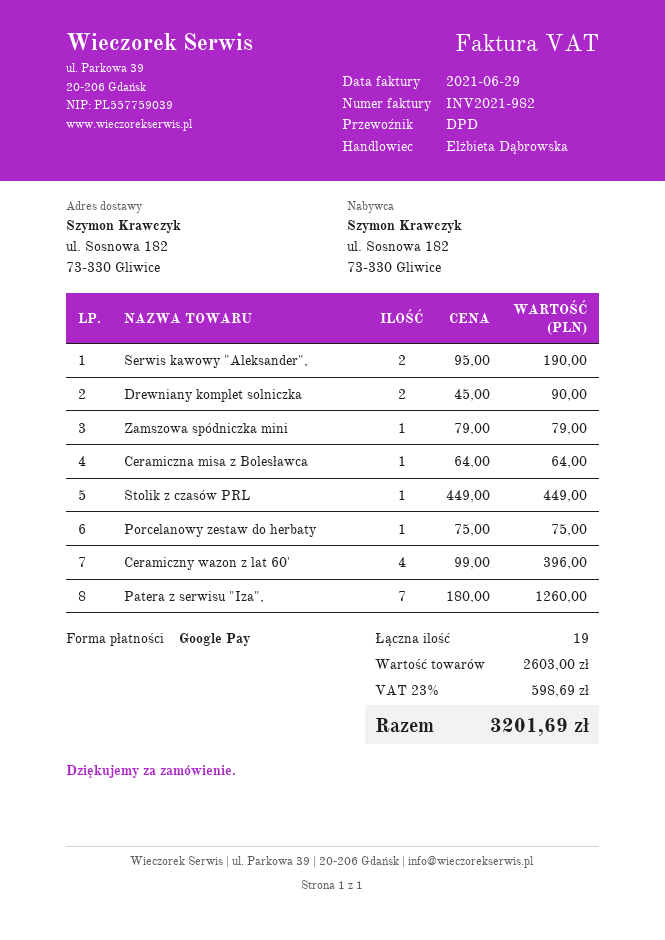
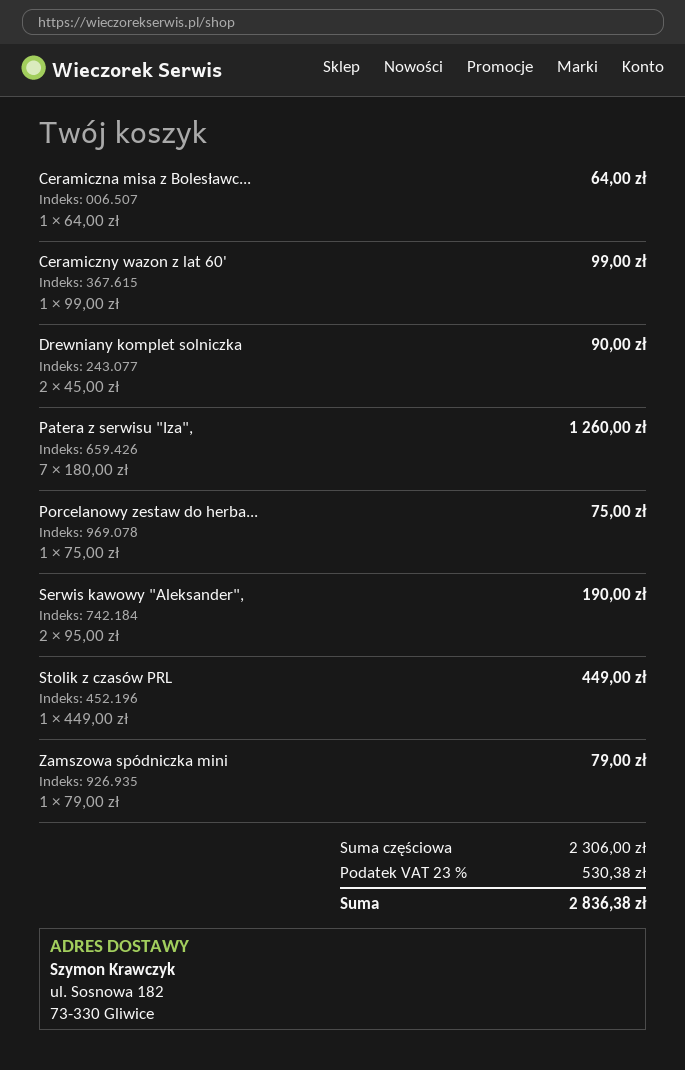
Ceramiczny wazon z lat 60': 4 x 99.00 = 396.00 -> 1 x 99.00 = 99.00
subtotal: 2603.00 -> 2306.00
tax: 23% = 598.69 -> 23% = 530.38
total: 3201.69 -> 2836.38

